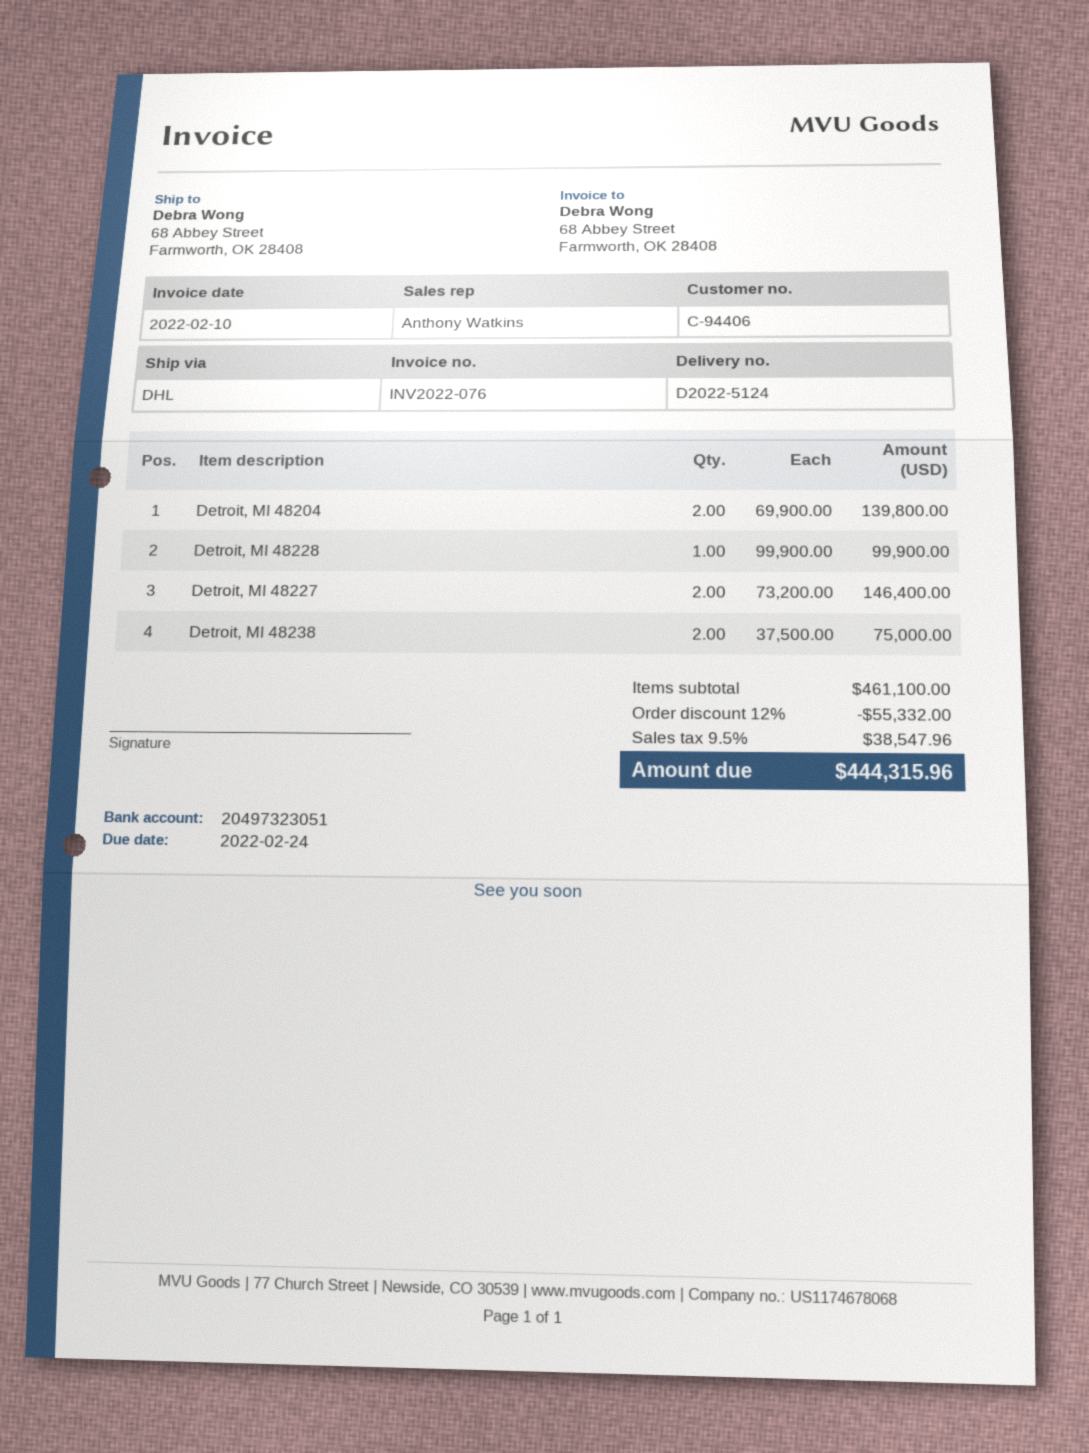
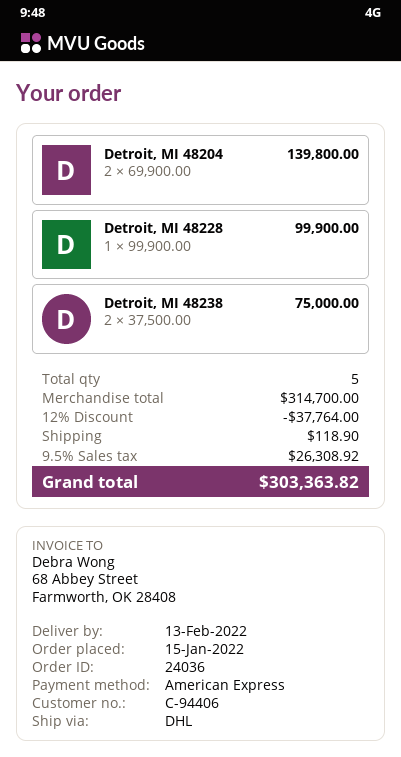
Detroit, MI 48227: 2 x 73200.00 = 146400.00 -> none
subtotal: 461100.00 -> 314700.00
discount: 12% = 55332.00 -> 12% = 37764.00
shipping: none -> 118.90
tax: 9.5% = 38547.96 -> 9.5% = 26308.92
total: 444315.96 -> 303363.82

